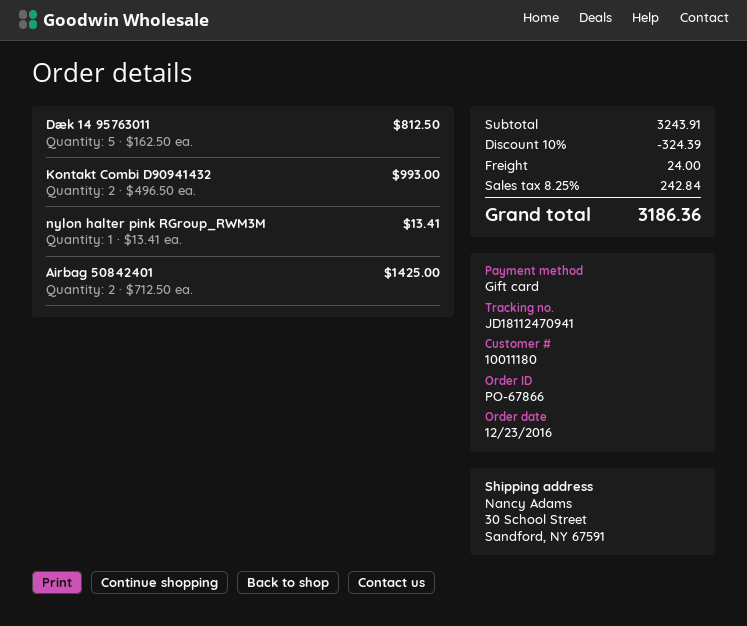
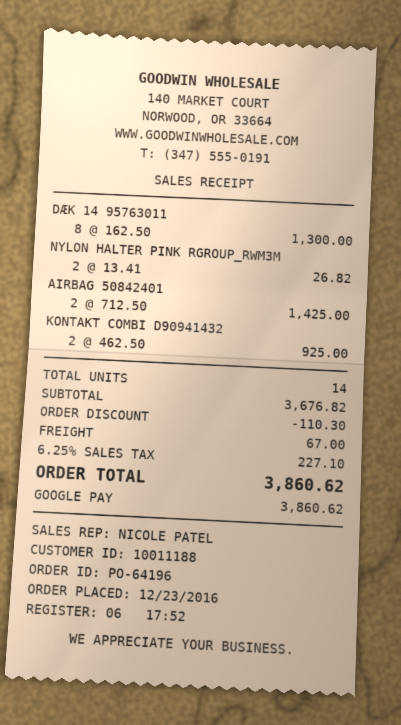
order number: PO-67866 -> PO-64196
customer number: 10011180 -> 10011188
payment method: gift card -> Google Pay
Dæk 14 95763011: 5 x 162.50 = 812.50 -> 8 x 162.50 = 1300.00
Kontakt Combi D90941432: 2 x 496.50 = 993.00 -> 2 x 462.50 = 925.00
nylon halter pink RGroup_RWM3M: 1 x 13.41 = 13.41 -> 2 x 13.41 = 26.82
subtotal: 3243.91 -> 3676.82
discount: 324.39 -> 110.30
shipping: 24.00 -> 67.00
tax: 8.25% = 242.84 -> 6.25% = 227.10
total: 3186.36 -> 3860.62

